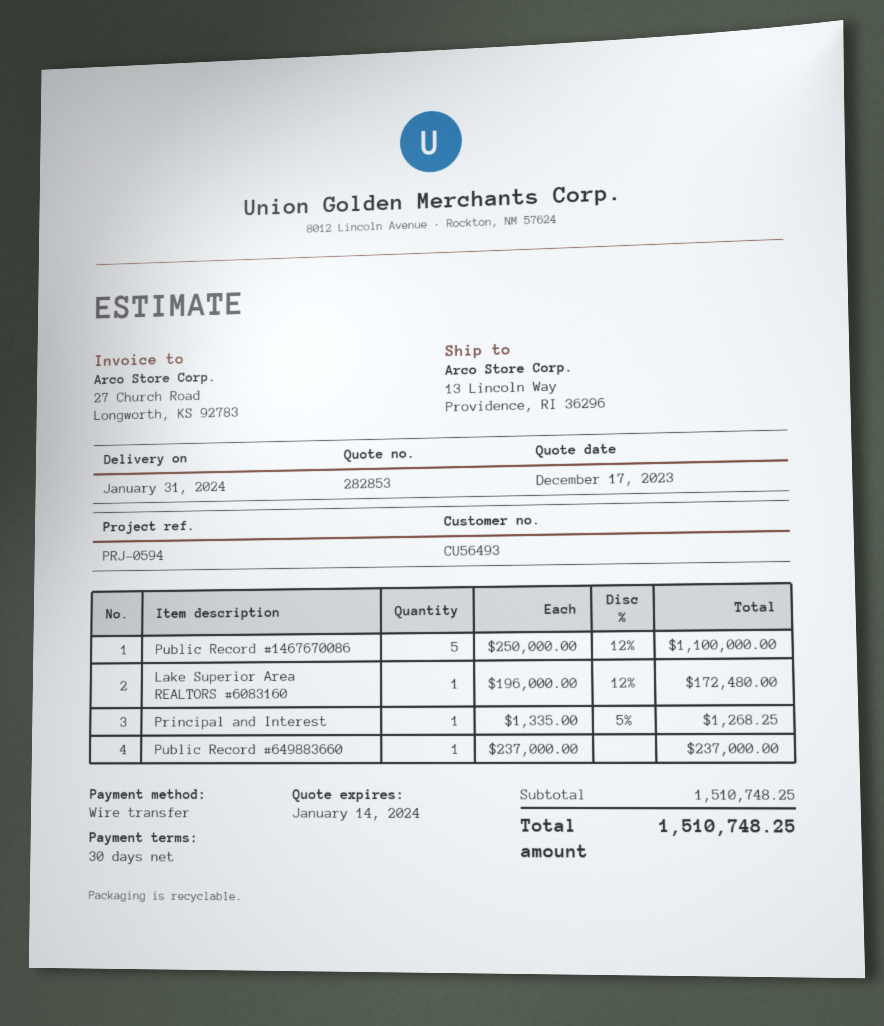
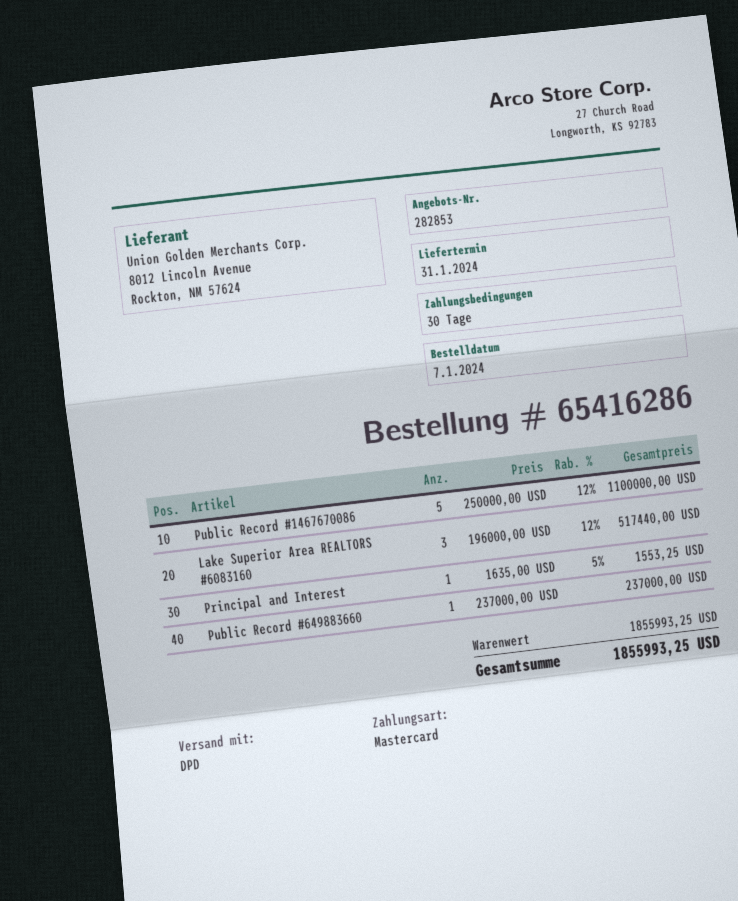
payment method: bank transfer -> Mastercard
Lake Superior Area REALTORS #6083160: 1 x 196000.00 - 12% = 172480.00 -> 3 x 196000.00 - 12% = 517440.00
Principal and Interest: 1 x 1335.00 - 5% = 1268.25 -> 1 x 1635.00 - 5% = 1553.25
subtotal: 1510748.25 -> 1855993.25
total: 1510748.25 -> 1855993.25

